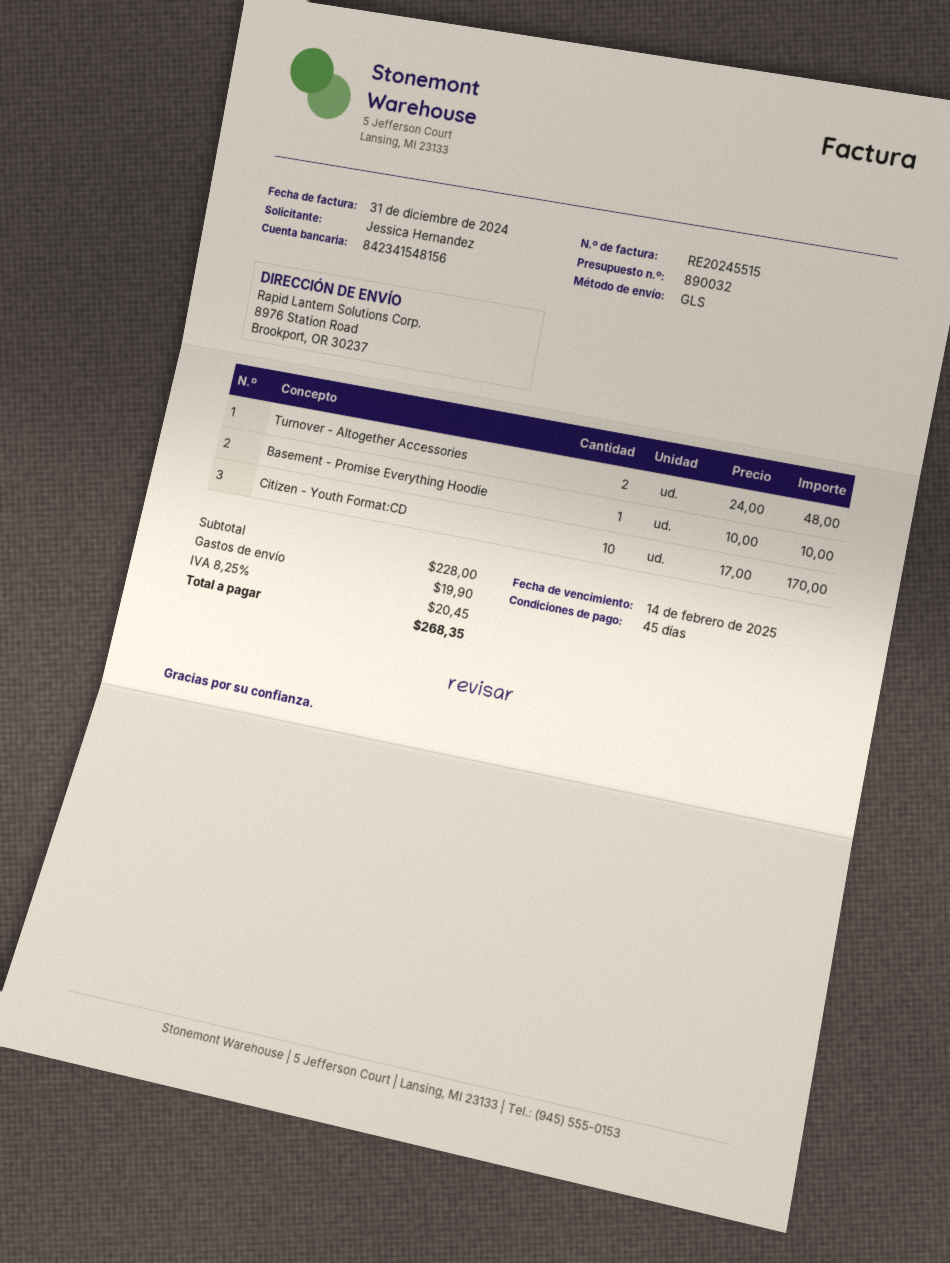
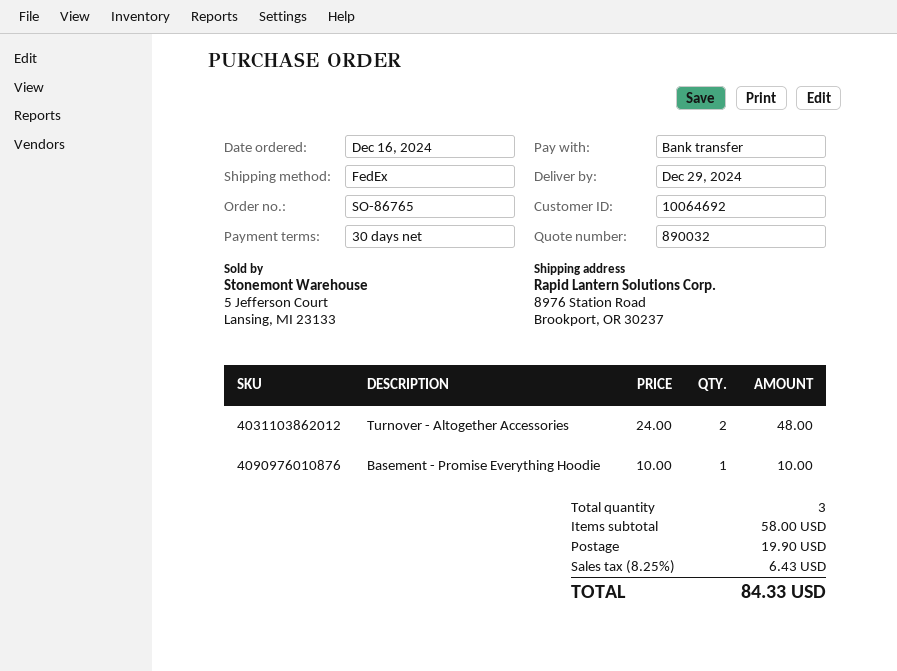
payment terms: 45 days -> 30 days
shipping method: GLS -> FedEx
Citizen - Youth Format:CD: 10 x 17.00 = 170.00 -> none
subtotal: 228.00 -> 58.00
tax: 8.25% = 20.45 -> 8.25% = 6.43
total: 268.35 -> 84.33

